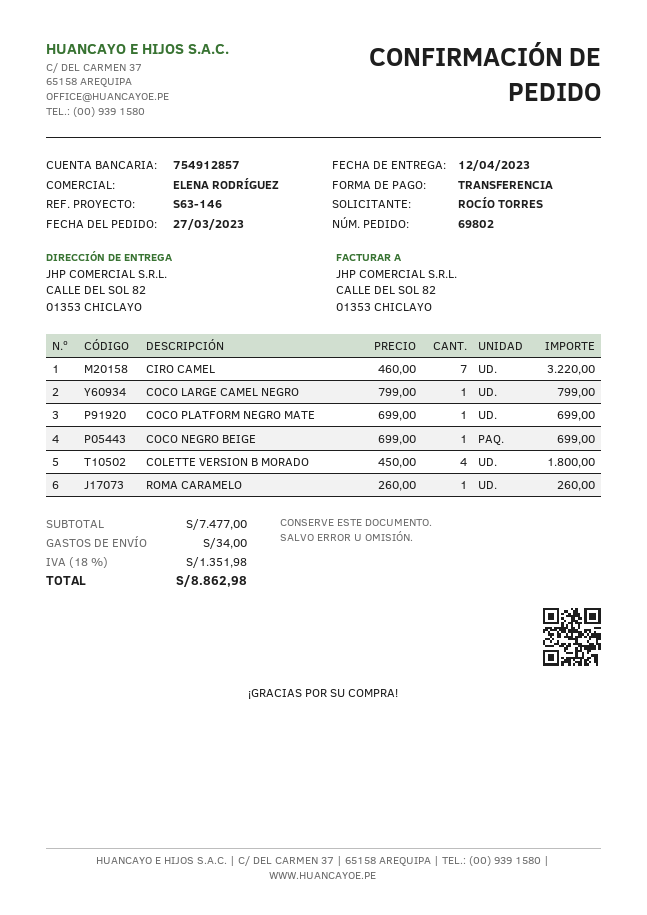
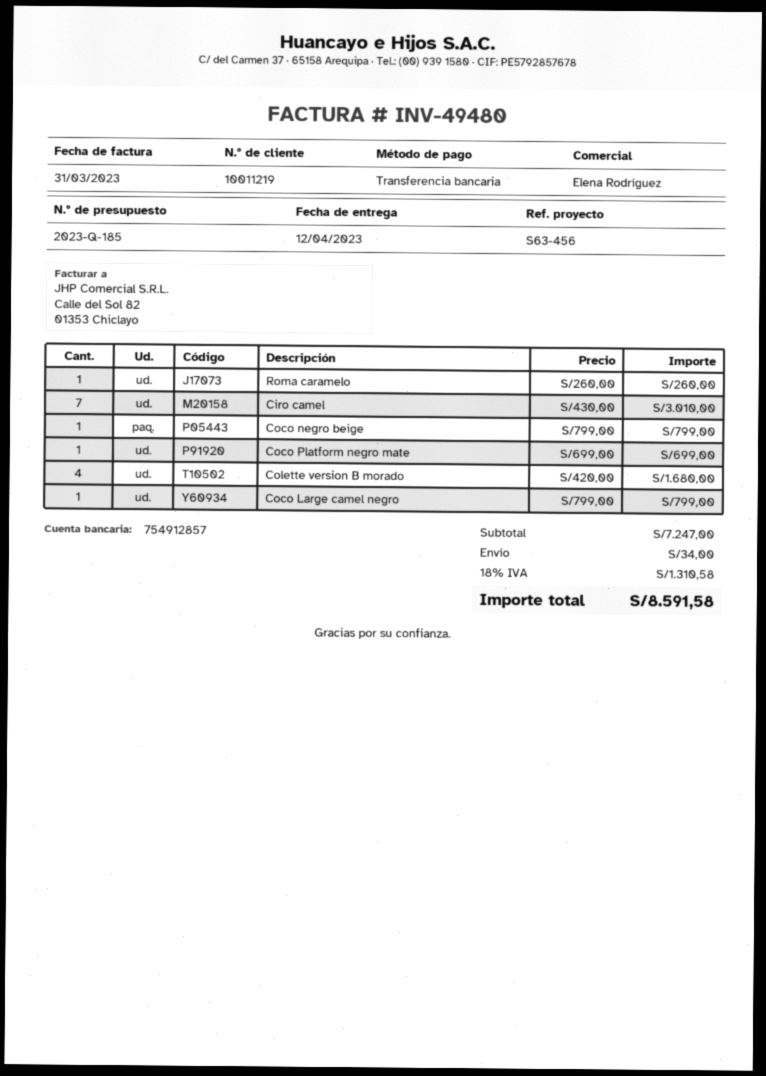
reference: S63-146 -> S63-456
CIRO CAMEL: 7 x 460.00 = 3220.00 -> 7 x 430.00 = 3010.00
COCO NEGRO BEIGE: 1 x 699.00 = 699.00 -> 1 x 799.00 = 799.00
COLETTE VERSION B MORADO: 4 x 450.00 = 1800.00 -> 4 x 420.00 = 1680.00
subtotal: 7477.00 -> 7247.00
tax: 18% = 1351.98 -> 18% = 1310.58
total: 8862.98 -> 8591.58

